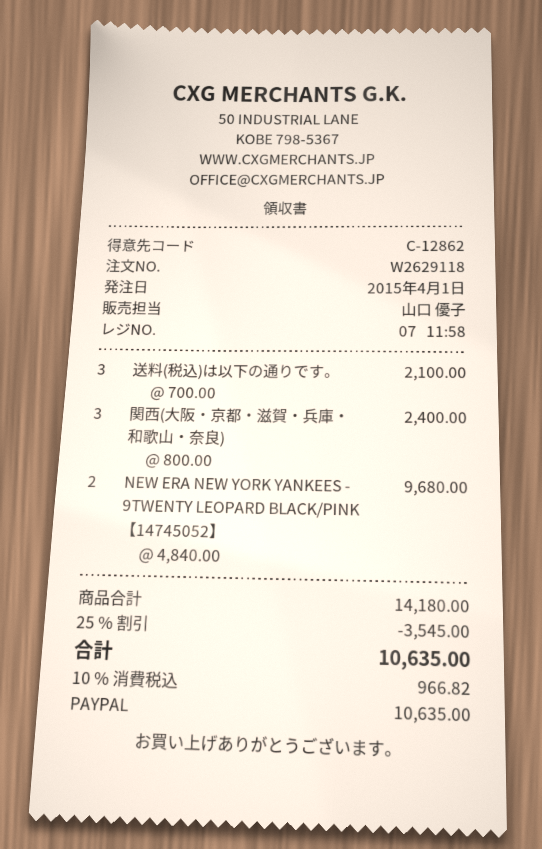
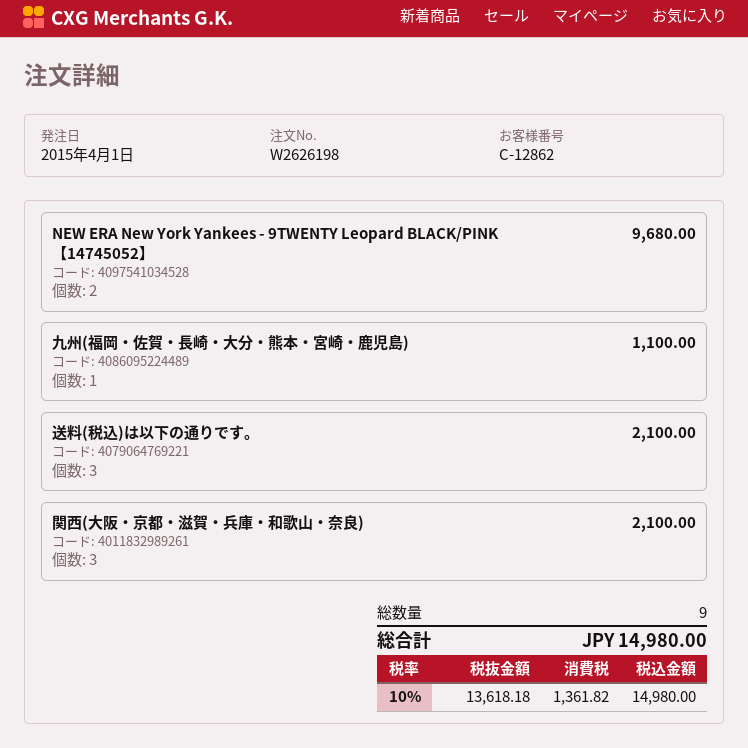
order number: W2629118 -> W2626198
関西(大阪・京都・滋賀・兵庫・和歌山・奈良): 3 for 2400.00 -> 3 for 2100.00
九州(福岡・佐賀・長崎・大分・熊本・宮崎・鹿児島): none -> 1 for 1100.00
discount: 25% = 3545.00 -> none
tax: 10% = 966.82 -> 10% = 1361.82
total: 10635.00 -> 14980.00

